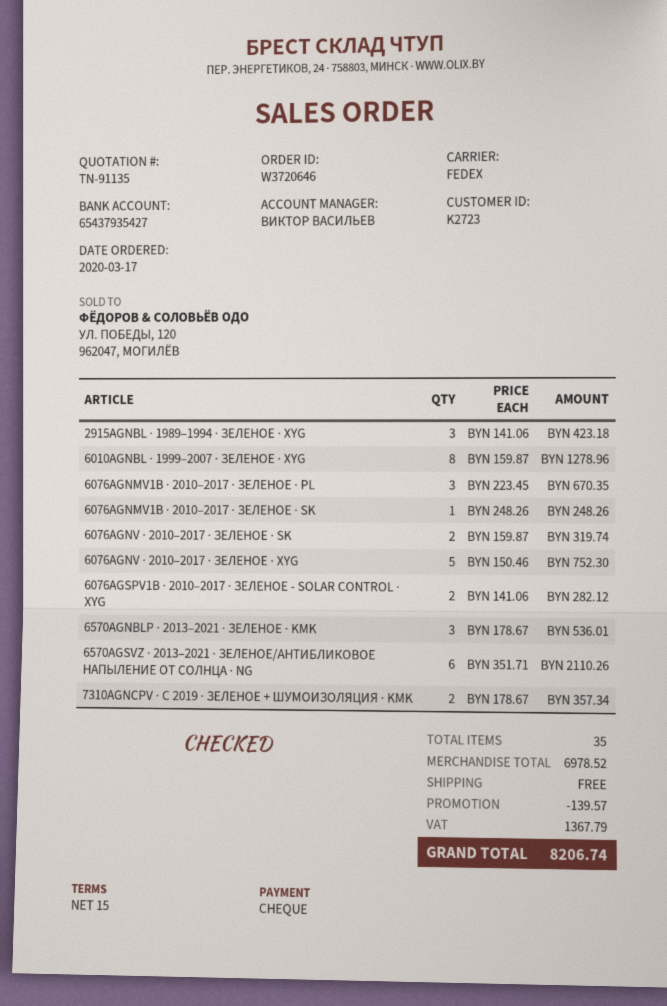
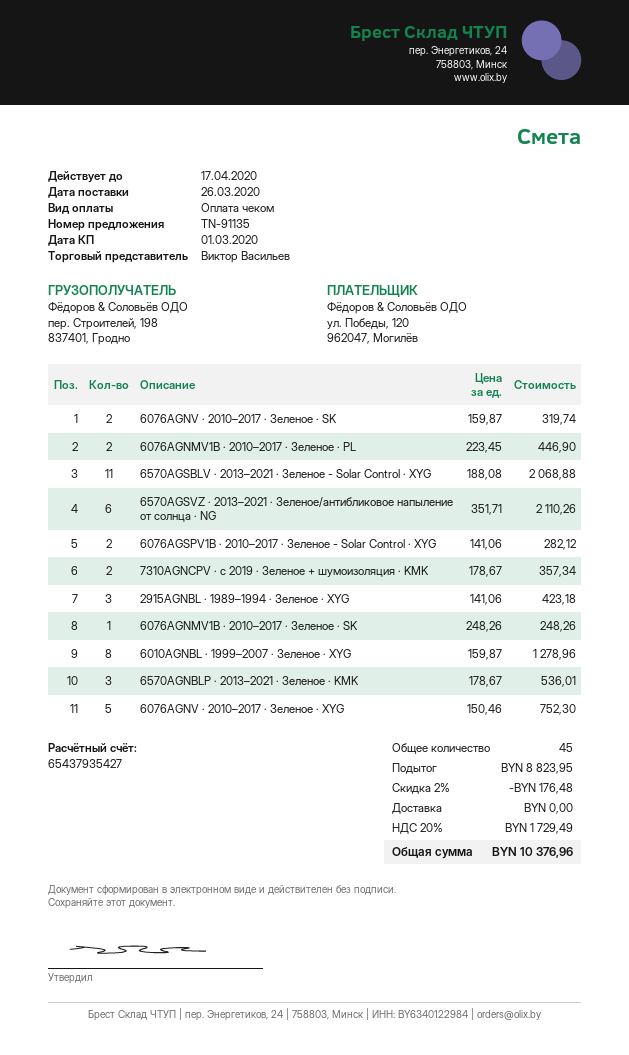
6076AGNMV1B · 2010–2017 · ЗЕЛЕНОЕ · PL: 3 x 223.45 = 670.35 -> 2 x 223.45 = 446.90
6570AGSBLV · 2013–2021 · Зеленое - Solar Control · XYG: none -> 11 x 188.08 = 2068.88
total quantity: 35 -> 45
subtotal: 6978.52 -> 8823.95
discount: 139.57 -> 176.48
tax: 1367.79 -> 1729.49
total: 8206.74 -> 10376.96

